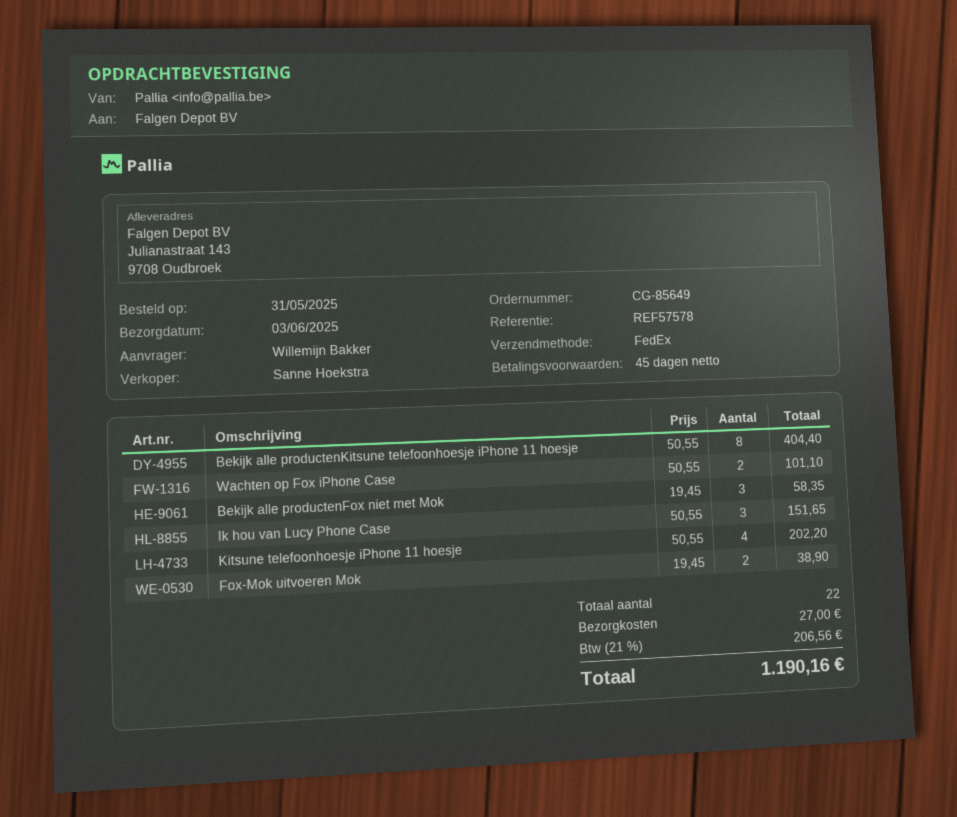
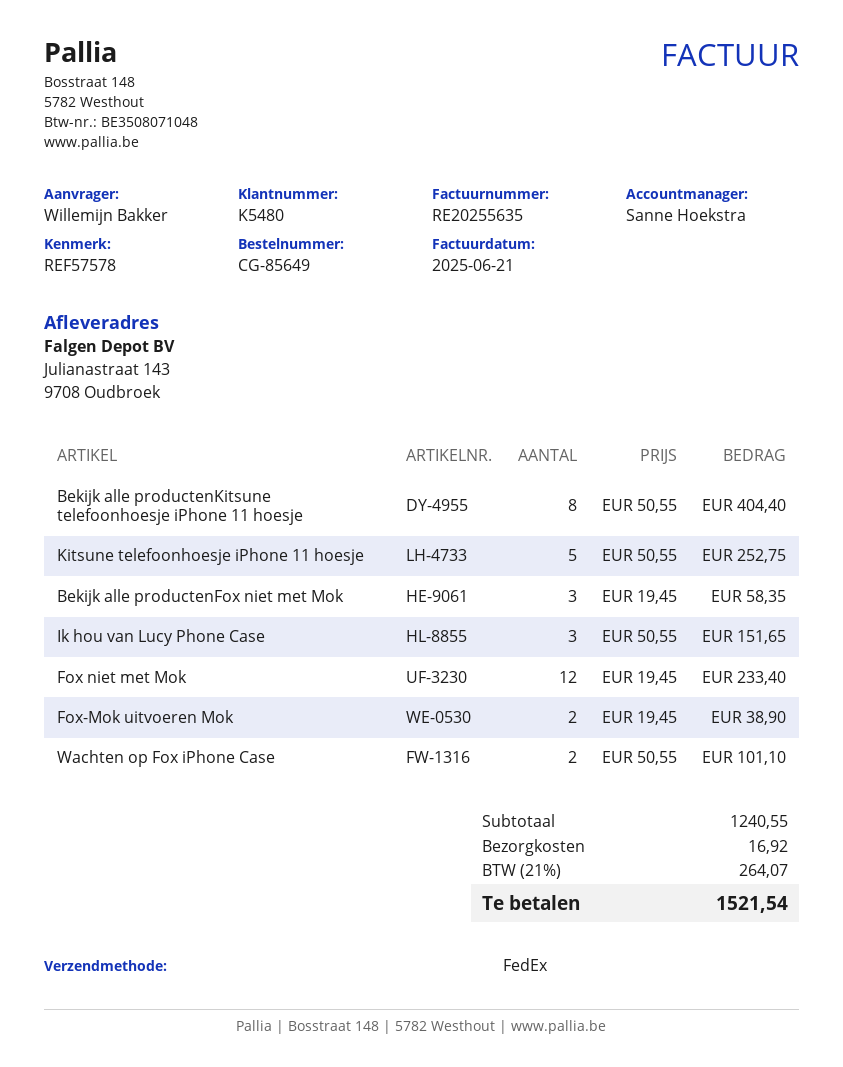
Kitsune telefoonhoesje iPhone 11 hoesje: 4 x 50.55 = 202.20 -> 5 x 50.55 = 252.75
Fox niet met Mok: none -> 12 x 19.45 = 233.40
shipping: 27.00 -> 16.92
tax: 21% = 206.56 -> 21% = 264.07
total: 1190.16 -> 1521.54

